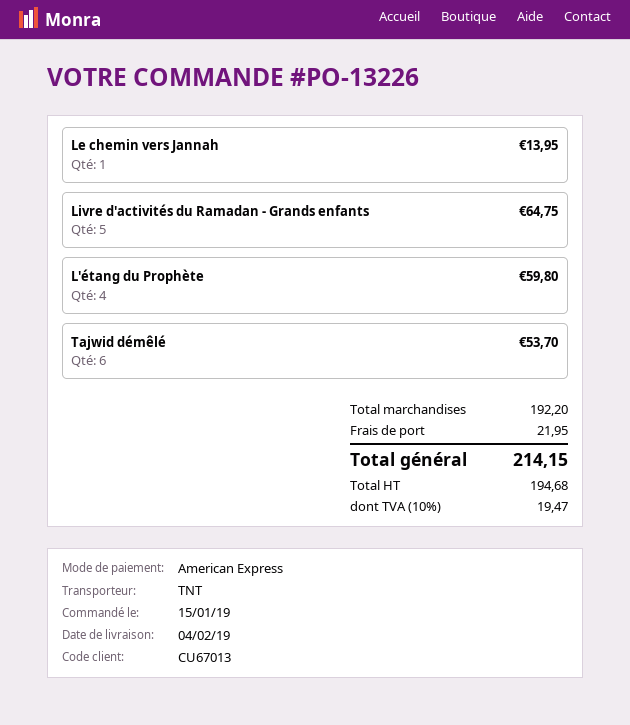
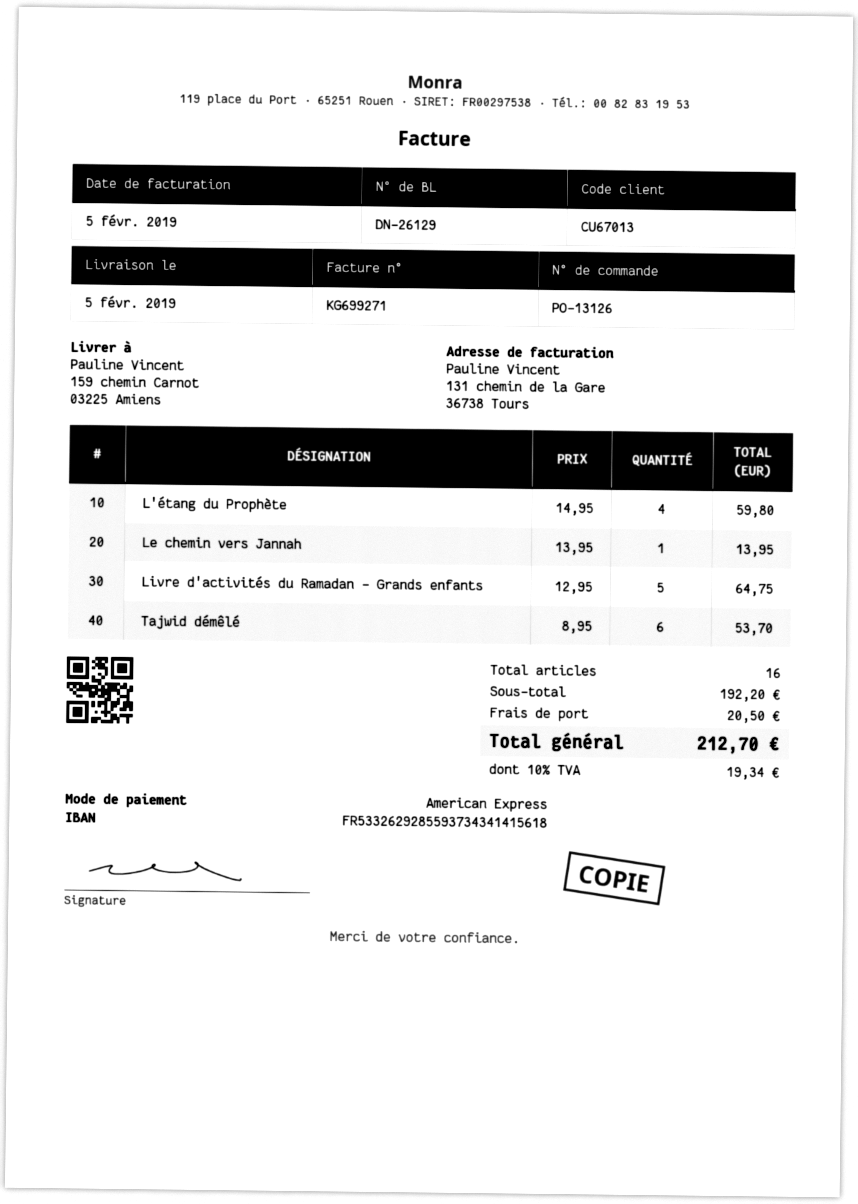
order number: PO-13226 -> PO-13126
delivery date: 2019-02-04 -> 2019-02-05
shipping: 21.95 -> 20.50
tax: 10% = 19.47 -> 10% = 19.34
total: 214.15 -> 212.70

